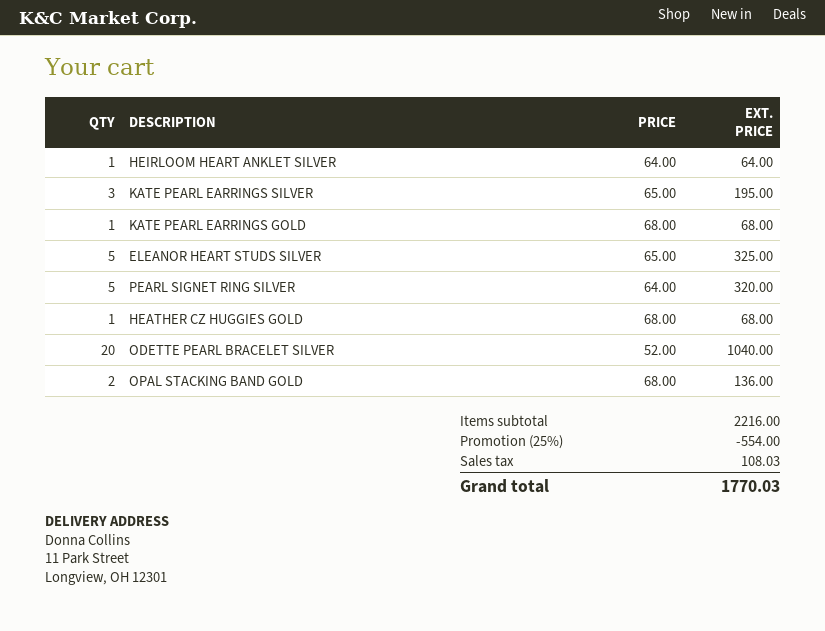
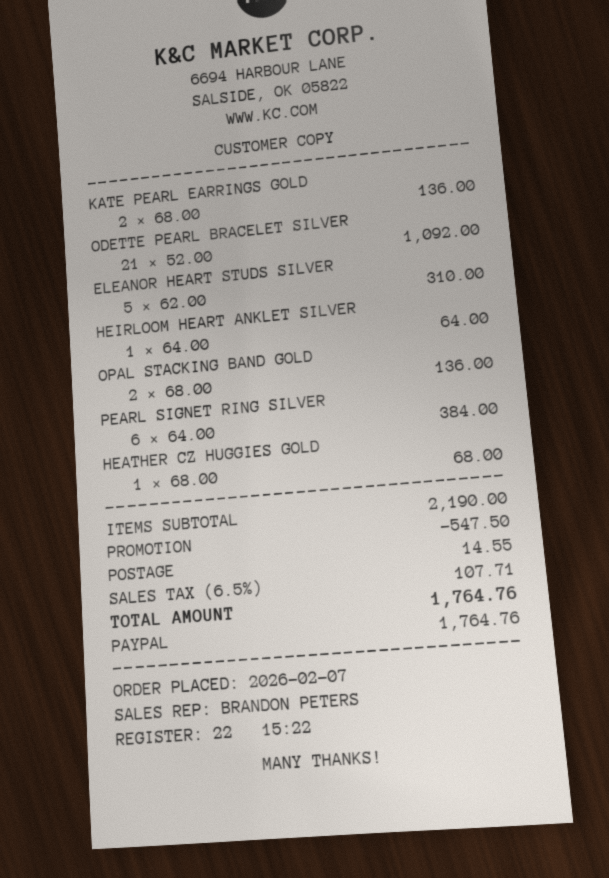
KATE PEARL EARRINGS SILVER: 3 x 65.00 = 195.00 -> none
KATE PEARL EARRINGS GOLD: 1 x 68.00 = 68.00 -> 2 x 68.00 = 136.00
ELEANOR HEART STUDS SILVER: 5 x 65.00 = 325.00 -> 5 x 62.00 = 310.00
PEARL SIGNET RING SILVER: 5 x 64.00 = 320.00 -> 6 x 64.00 = 384.00
ODETTE PEARL BRACELET SILVER: 20 x 52.00 = 1040.00 -> 21 x 52.00 = 1092.00
subtotal: 2216.00 -> 2190.00
discount: 554.00 -> 547.50
shipping: none -> 14.55
tax: 108.03 -> 107.71
total: 1770.03 -> 1764.76

